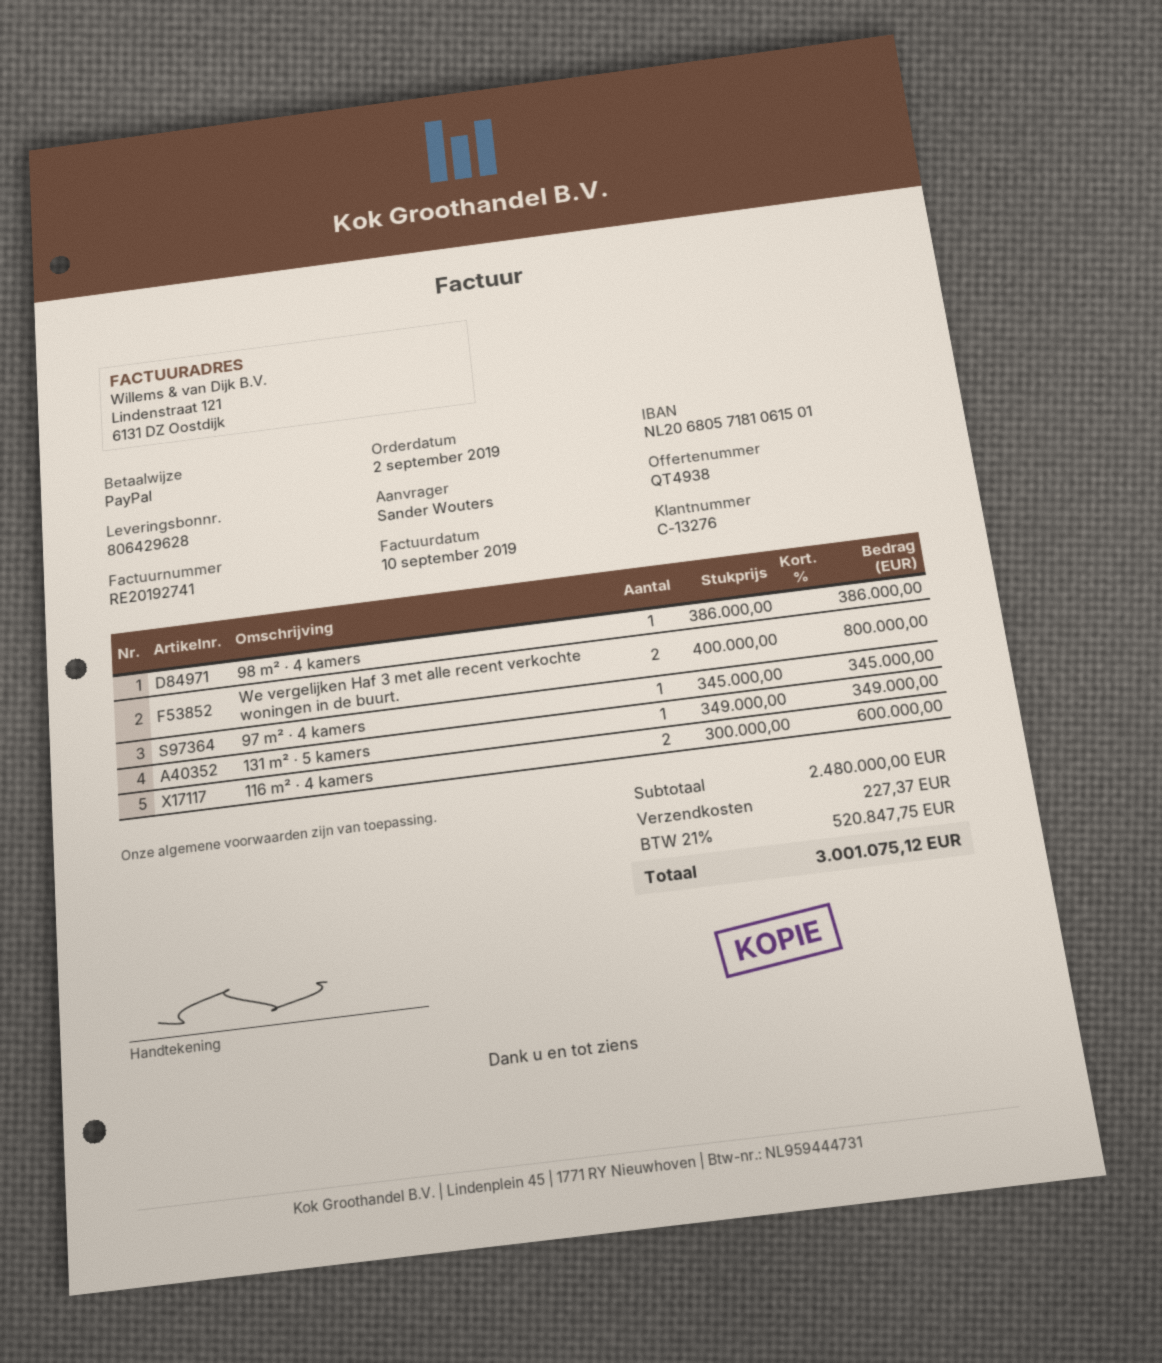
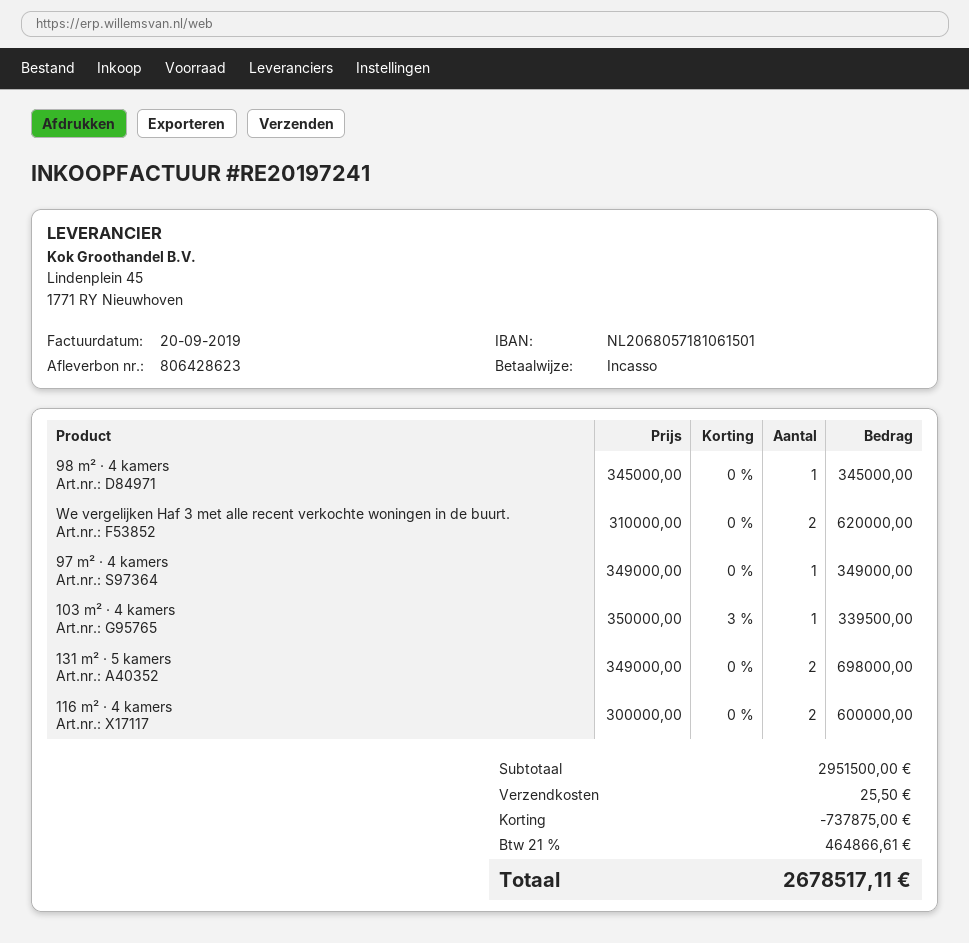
delivery note number: 806429628 -> 806428623
invoice number: RE20192741 -> RE20197241
invoice date: 2019-09-10 -> 2019-09-20
payment method: PayPal -> direct debit
98 m² · 4 kamers: 1 x 386000.00 = 386000.00 -> 1 x 345000.00 = 345000.00
We vergelijken Haf 3 met alle recent verkochte woningen in de buurt.: 2 x 400000.00 = 800000.00 -> 2 x 310000.00 = 620000.00
97 m² · 4 kamers: 1 x 345000.00 = 345000.00 -> 1 x 349000.00 = 349000.00
131 m² · 5 kamers: 1 x 349000.00 = 349000.00 -> 2 x 349000.00 = 698000.00
103 m² · 4 kamers: none -> 1 x 350000.00 - 3% = 339500.00
subtotal: 2480000.00 -> 2951500.00
discount: none -> 737875.00
shipping: 227.37 -> 25.50
tax: 21% = 520847.75 -> 21% = 464866.61
total: 3001075.12 -> 2678517.11

